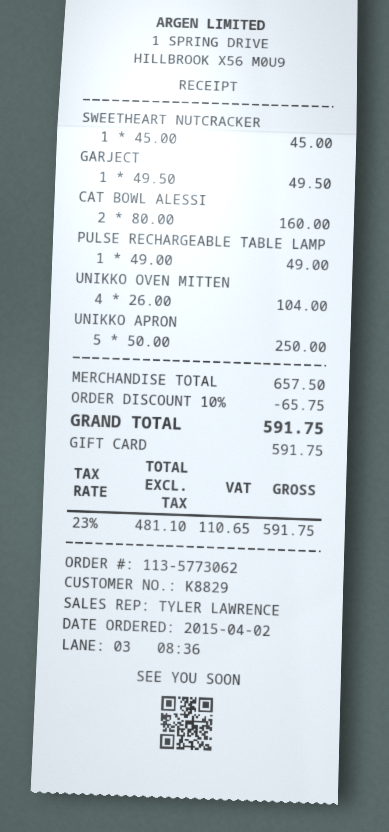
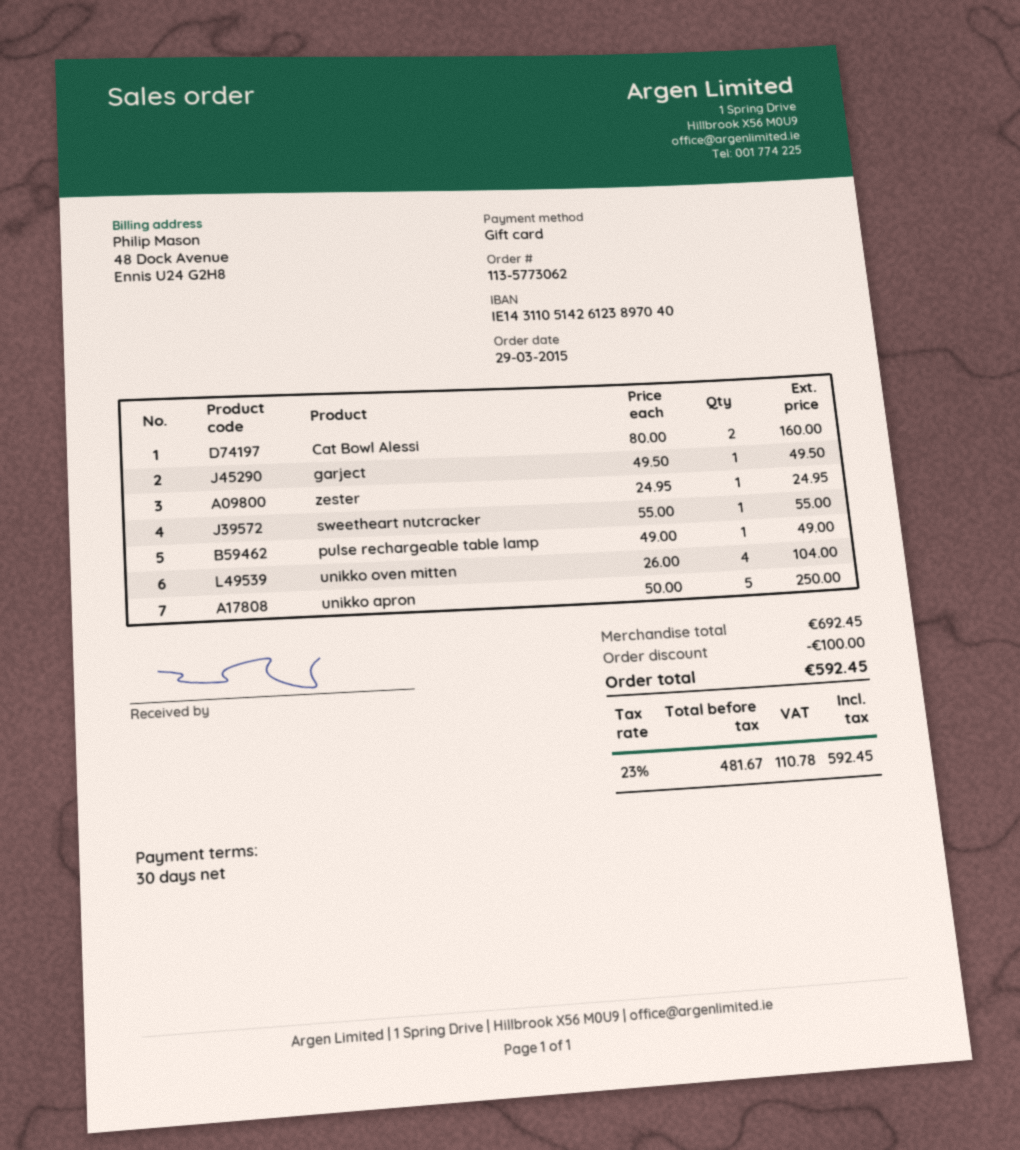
order date: 2015-04-02 -> 2015-03-29
SWEETHEART NUTCRACKER: 1 x 45.00 = 45.00 -> 1 x 55.00 = 55.00
zester: none -> 1 x 24.95 = 24.95
subtotal: 657.50 -> 692.45
discount: 65.75 -> 100.00
net: 481.10 -> 481.67
tax: 23% = 110.65 -> 23% = 110.78
total: 591.75 -> 592.45

